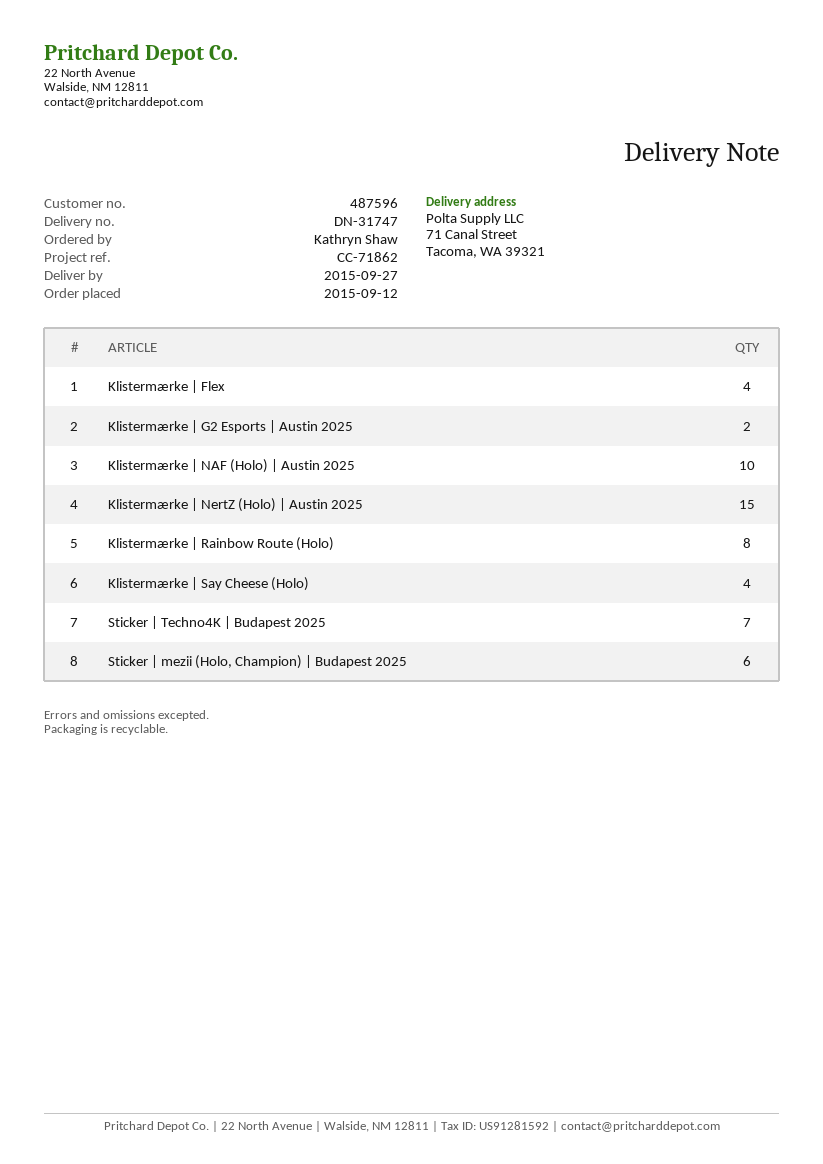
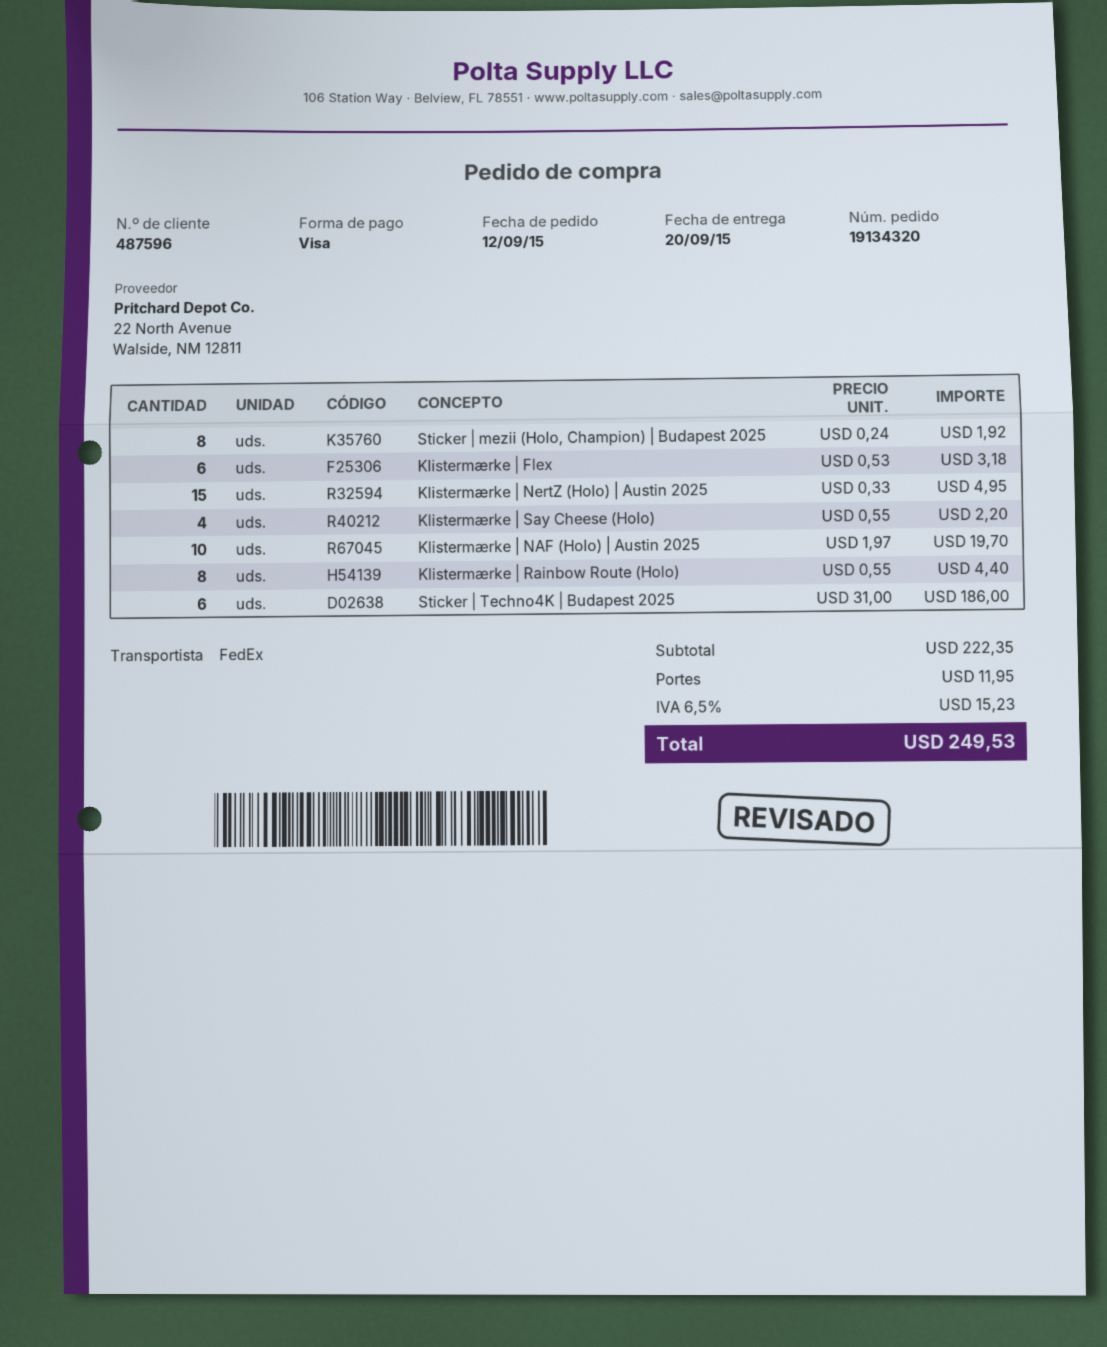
delivery date: 2015-09-27 -> 2015-09-20
Klistermærke | Flex: 4 -> 6
Klistermærke | G2 Esports | Austin 2025: 2 -> none
Sticker | Techno4K | Budapest 2025: 7 -> 6
Sticker | mezii (Holo, Champion) | Budapest 2025: 6 -> 8

